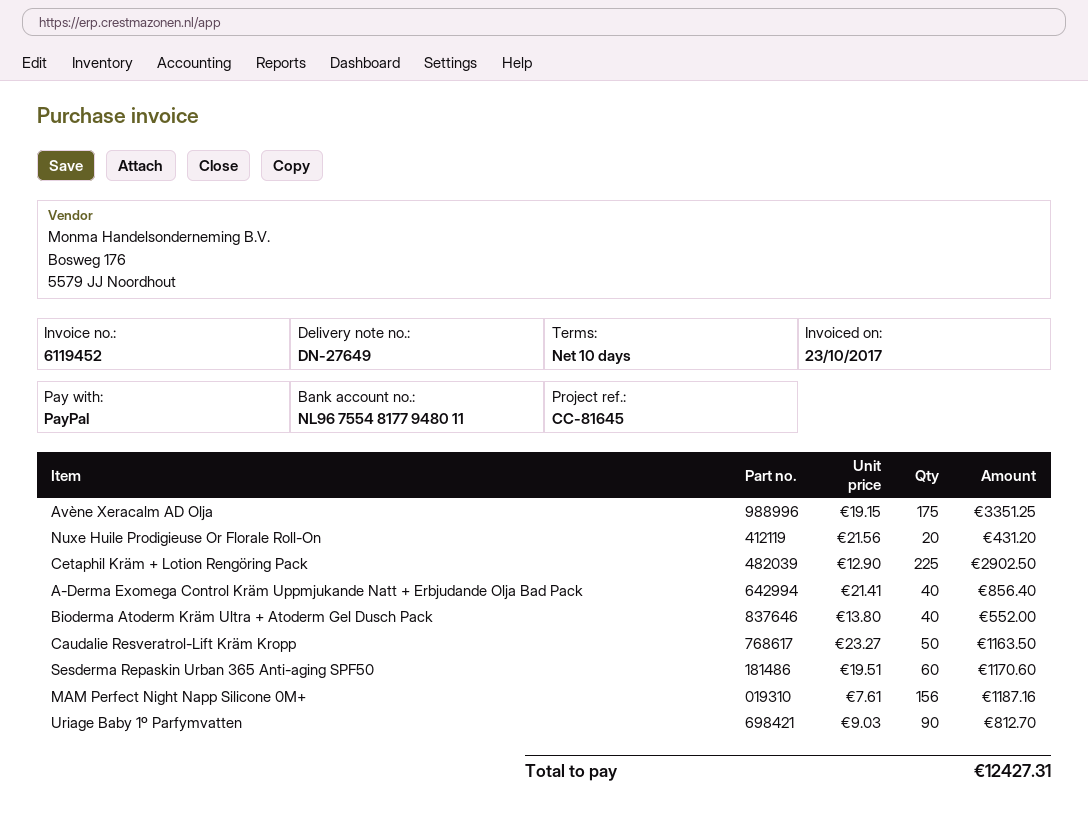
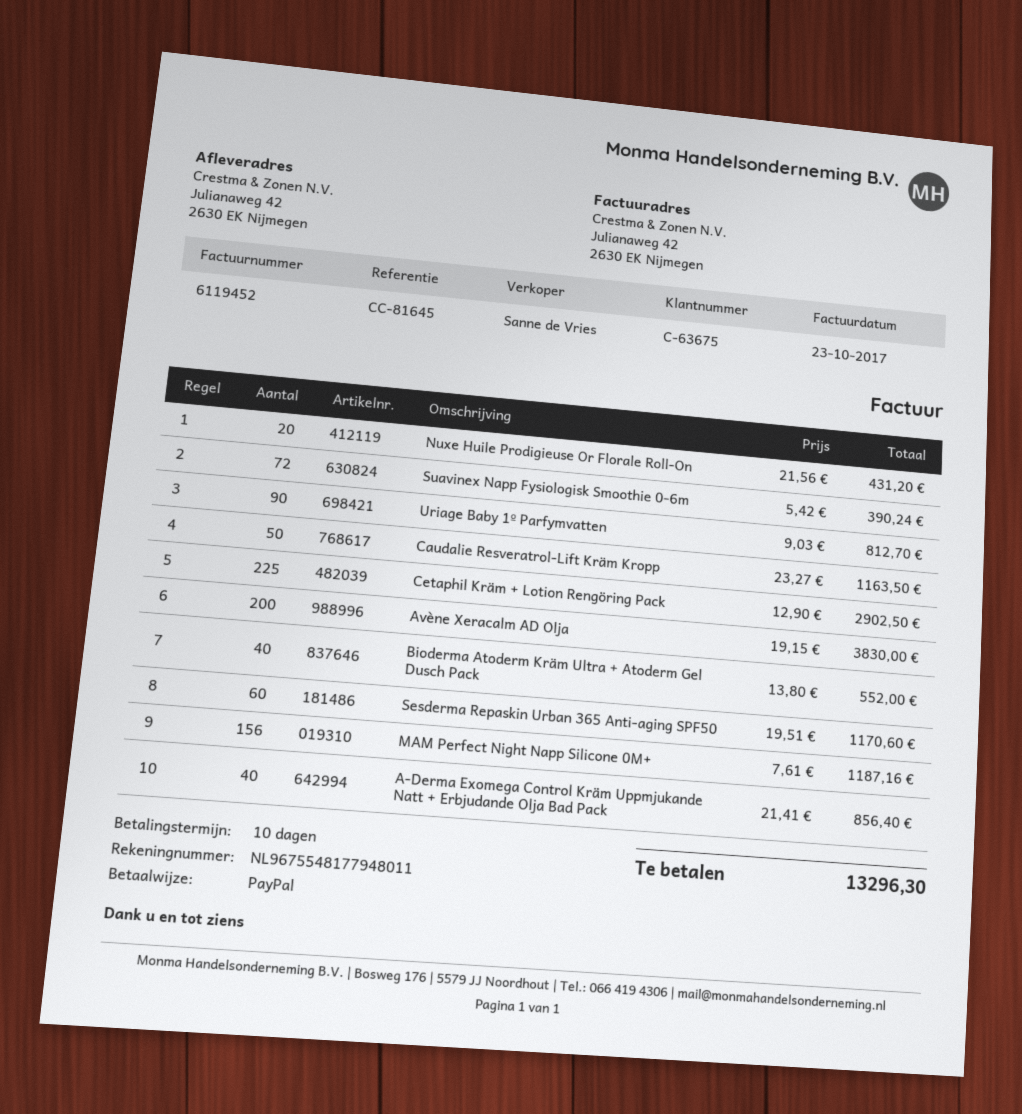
Avène Xeracalm AD Olja: 175 x 19.15 = 3351.25 -> 200 x 19.15 = 3830.00
Suavinex Napp Fysiologisk Smoothie 0-6m: none -> 72 x 5.42 = 390.24
total: 12427.31 -> 13296.30

